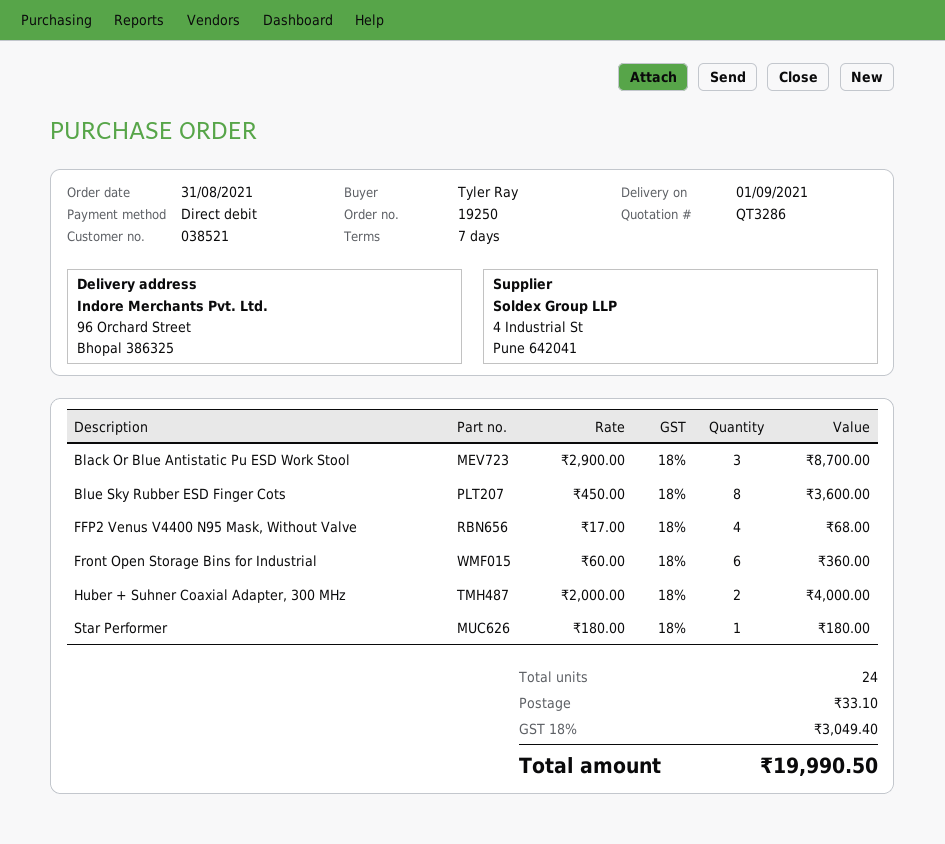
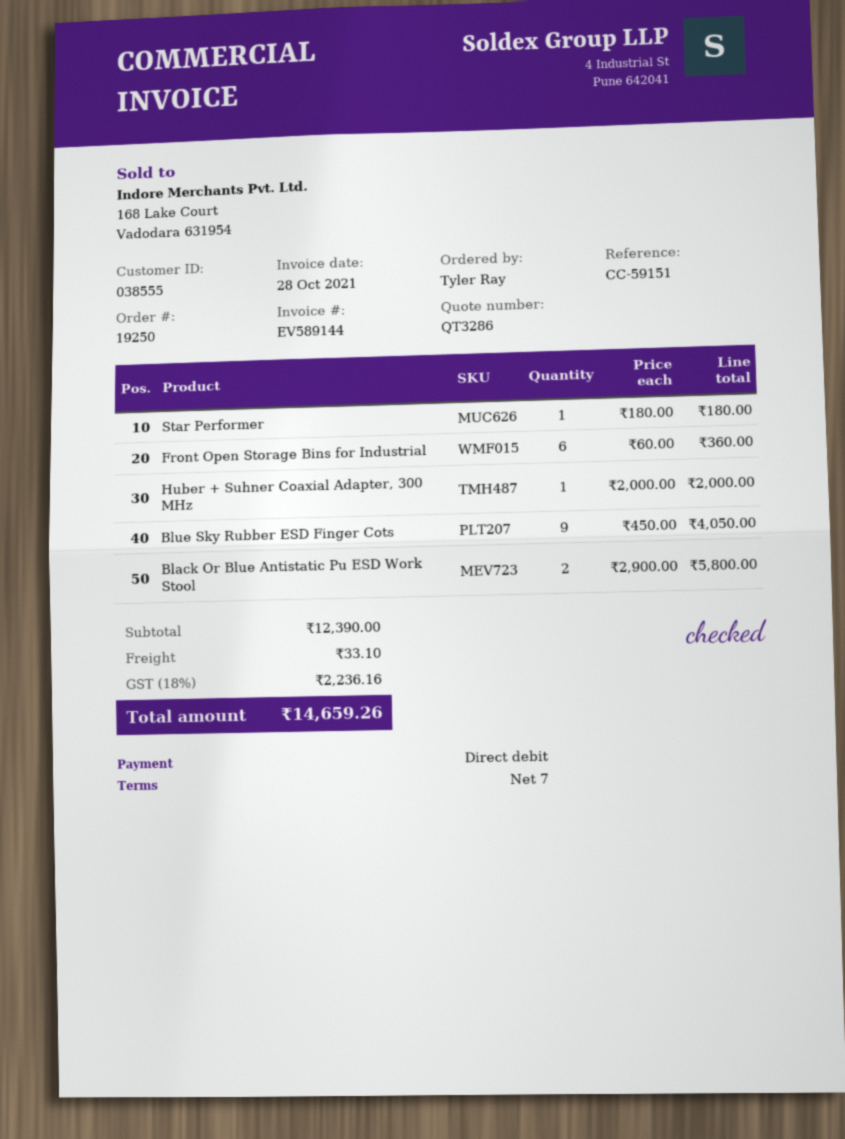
customer number: 038521 -> 038555
Black Or Blue Antistatic Pu ESD Work Stool: 3 x 2900.00 = 8700.00 -> 2 x 2900.00 = 5800.00
Blue Sky Rubber ESD Finger Cots: 8 x 450.00 = 3600.00 -> 9 x 450.00 = 4050.00
FFP2 Venus V4400 N95 Mask, Without Valve: 4 x 17.00 = 68.00 -> none
Huber + Suhner Coaxial Adapter, 300 MHz: 2 x 2000.00 = 4000.00 -> 1 x 2000.00 = 2000.00
tax: 18% = 3049.40 -> 18% = 2236.16
total: 19990.50 -> 14659.26

